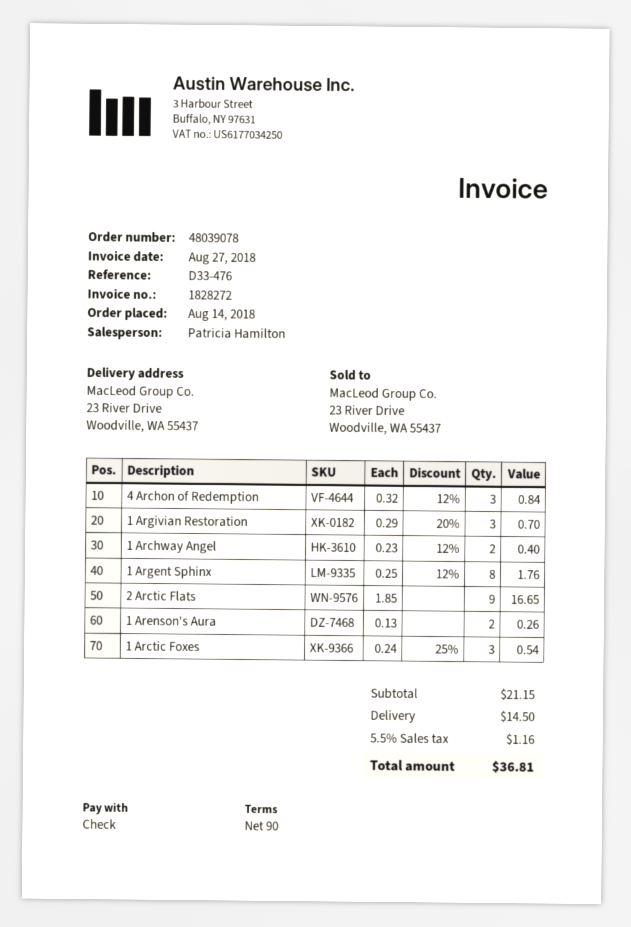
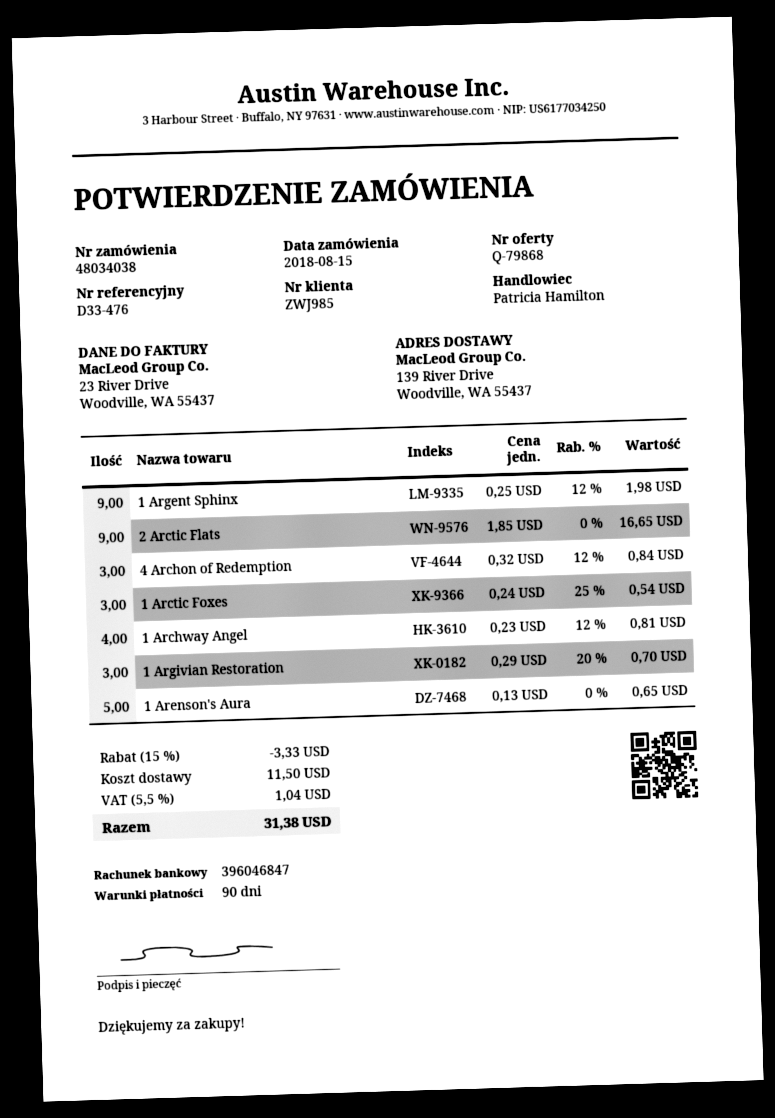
order number: 48039078 -> 48034038
order date: 2018-08-14 -> 2018-08-15
ship to: 23 River Drive, Woodville, WA 55437 -> 139 River Drive, Woodville, WA 55437
1 Archway Angel: 2 x 0.23 - 12% = 0.40 -> 4 x 0.23 - 12% = 0.81
1 Argent Sphinx: 8 x 0.25 - 12% = 1.76 -> 9 x 0.25 - 12% = 1.98
1 Arenson's Aura: 2 x 0.13 = 0.26 -> 5 x 0.13 = 0.65
discount: none -> 15% = 3.33
shipping: 14.50 -> 11.50
tax: 5.5% = 1.16 -> 5.5% = 1.04
total: 36.81 -> 31.38

